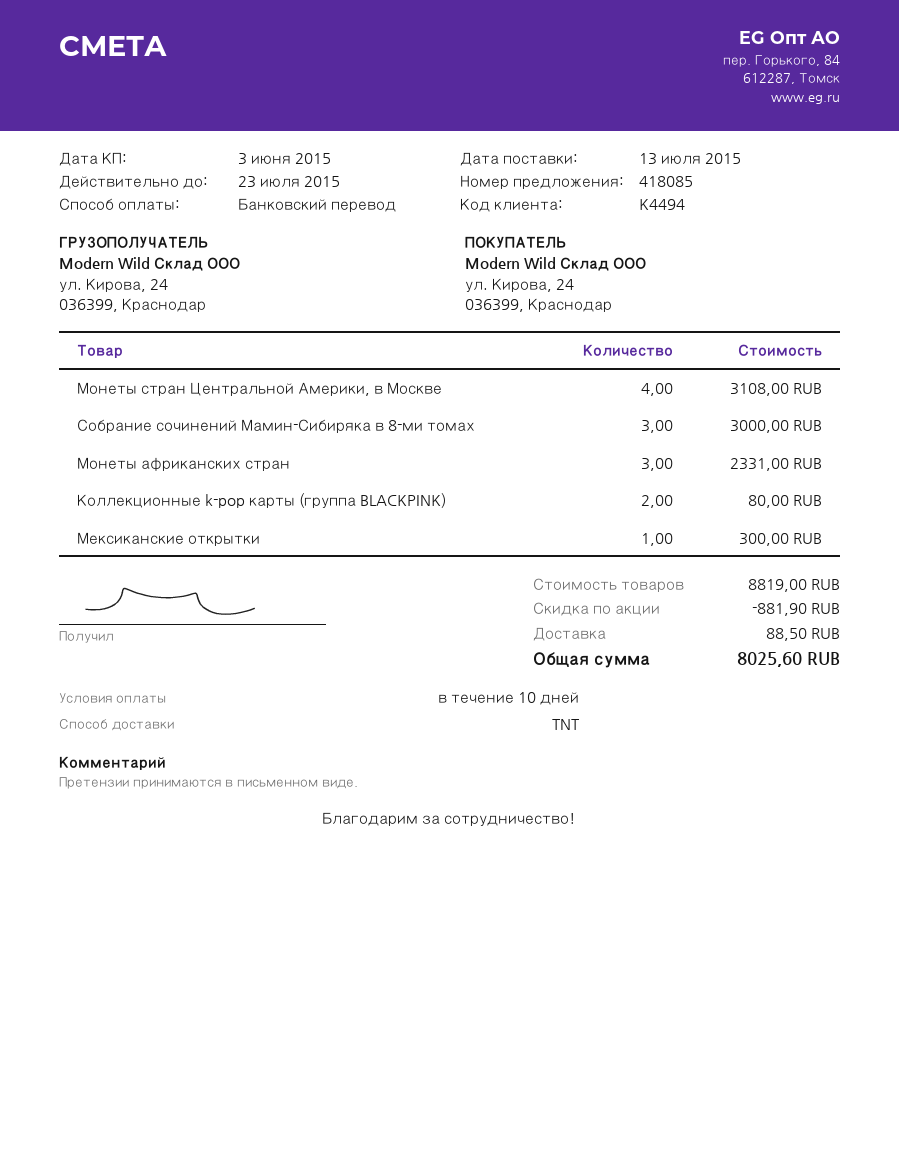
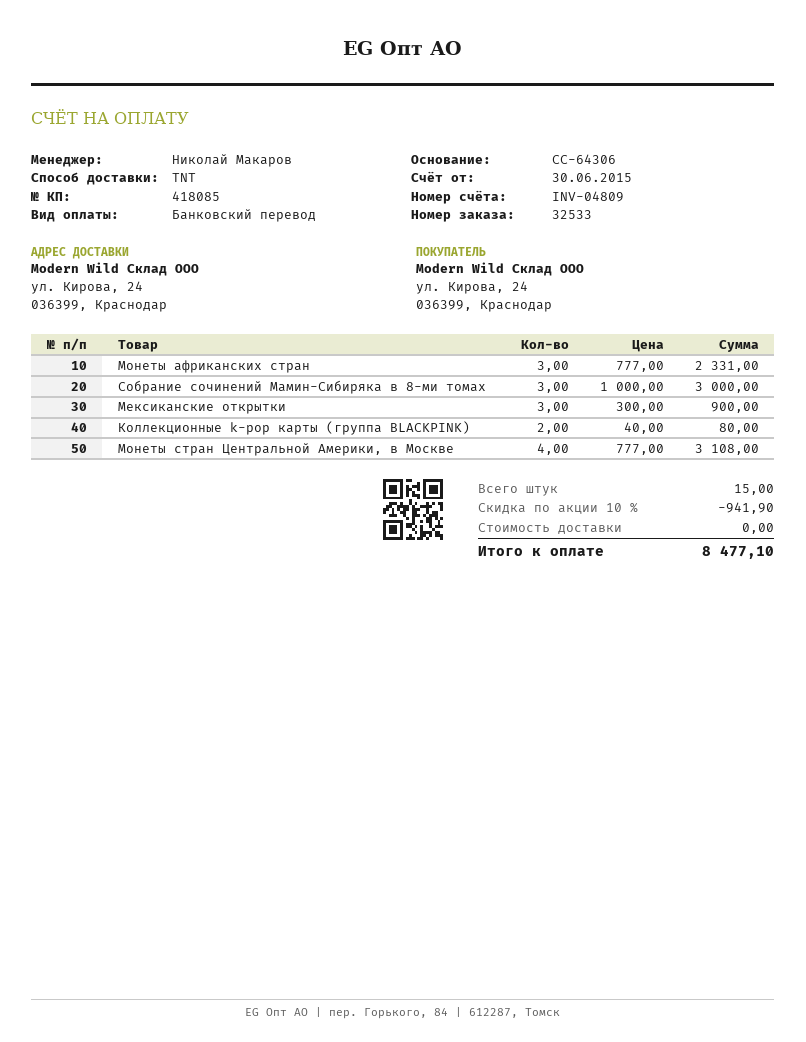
Мексиканские открытки: 1 for 300.00 -> 3 for 900.00
discount: 881.90 -> 941.90
shipping: 88.50 -> 0.00
total: 8025.60 -> 8477.10

